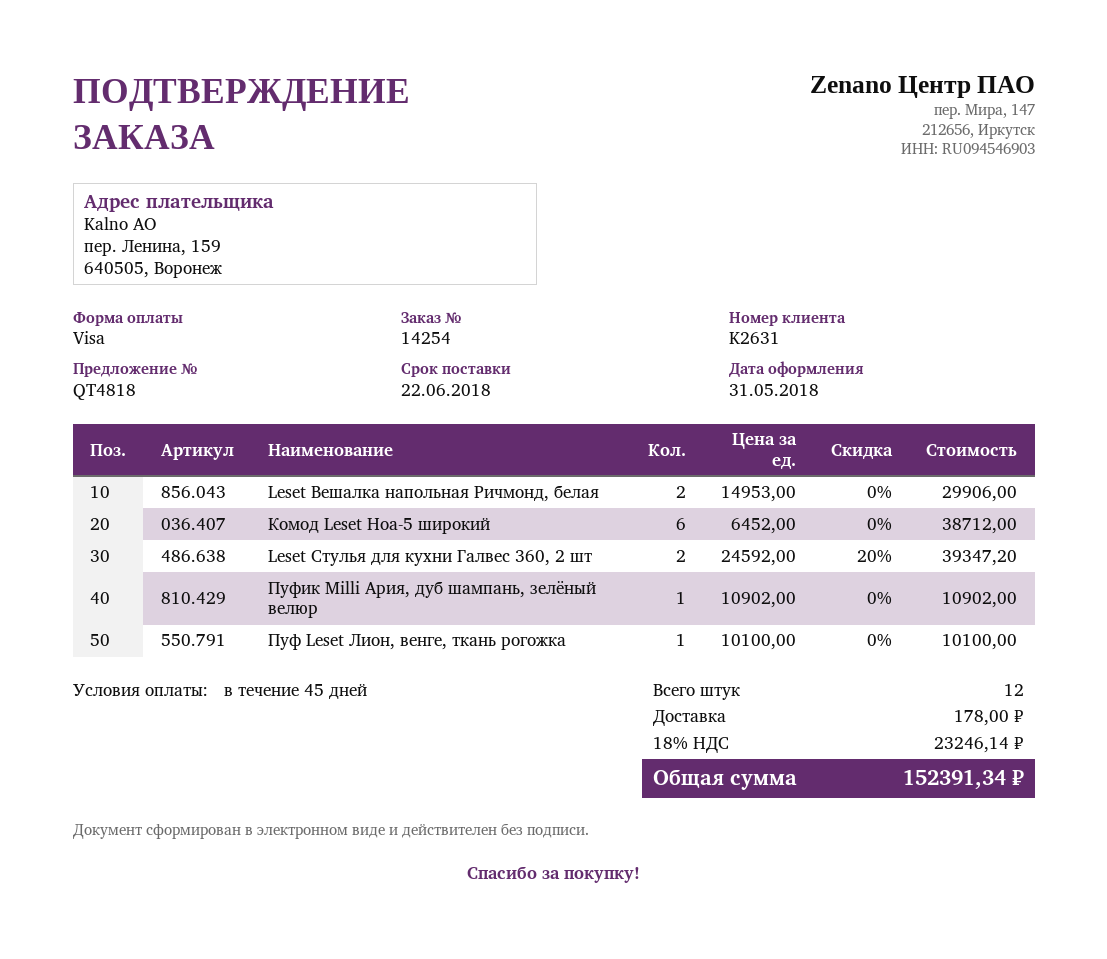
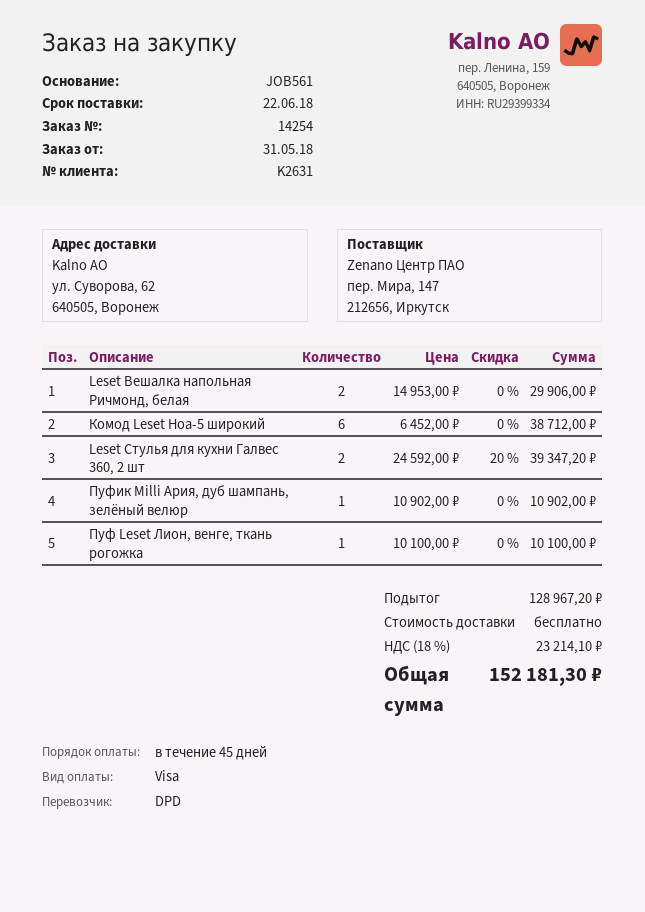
shipping: 178.00 -> 0.00
tax: 18% = 23246.14 -> 18% = 23214.10
total: 152391.34 -> 152181.30

